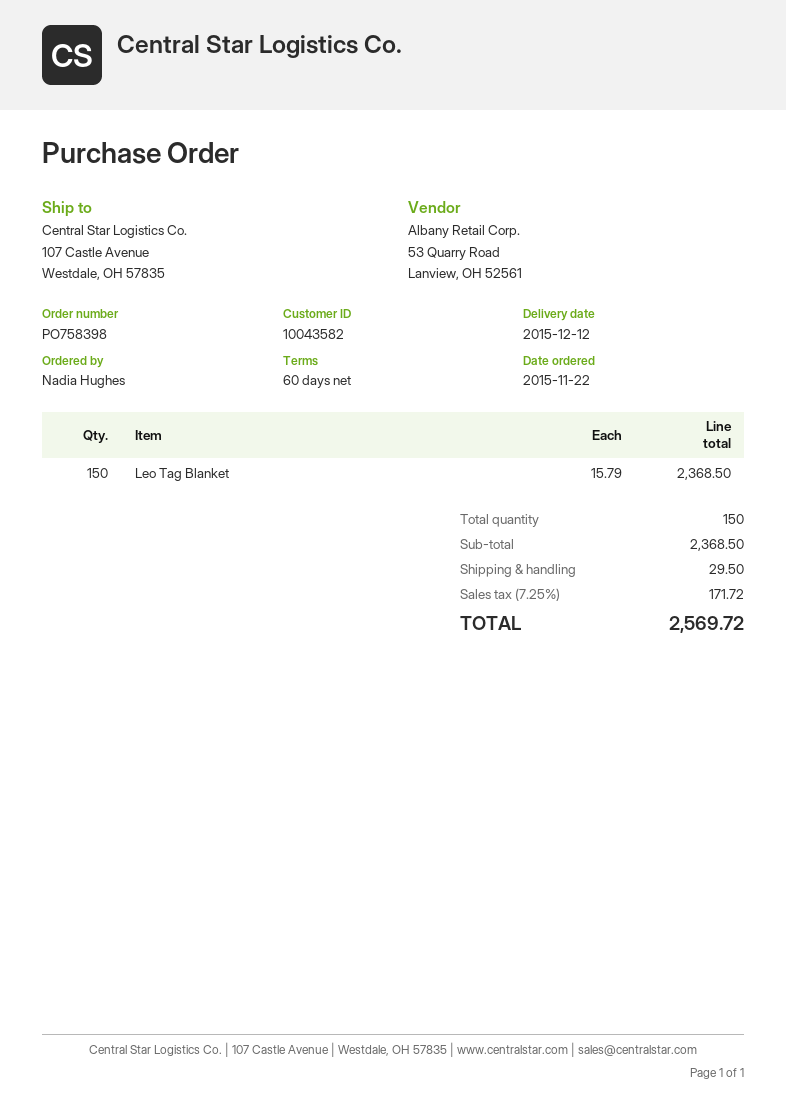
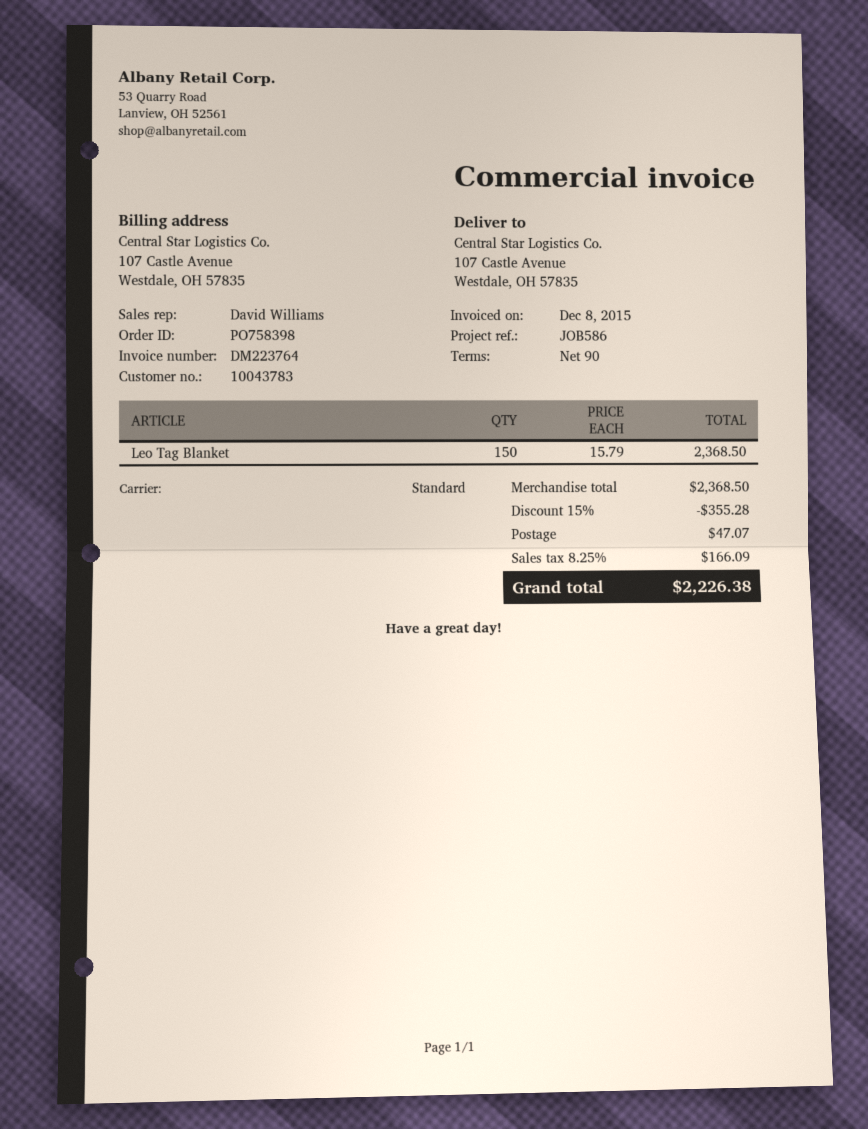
payment terms: 60 days -> 90 days
customer number: 10043582 -> 10043783
discount: none -> 15% = 355.28
shipping: 29.50 -> 47.07
tax: 7.25% = 171.72 -> 8.25% = 166.09
total: 2569.72 -> 2226.38

